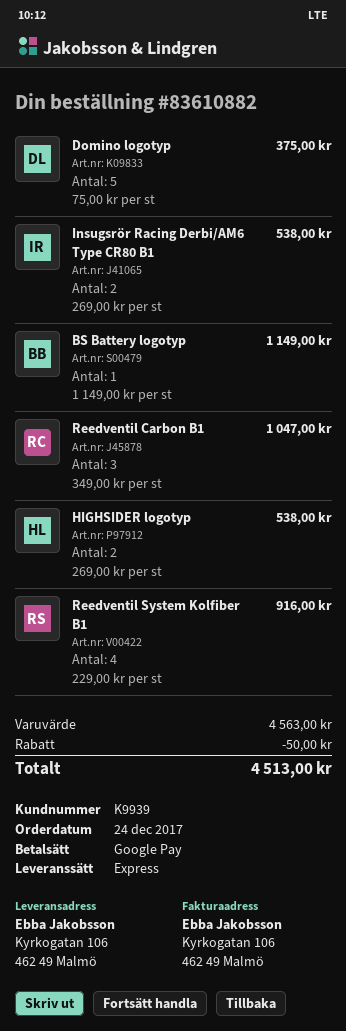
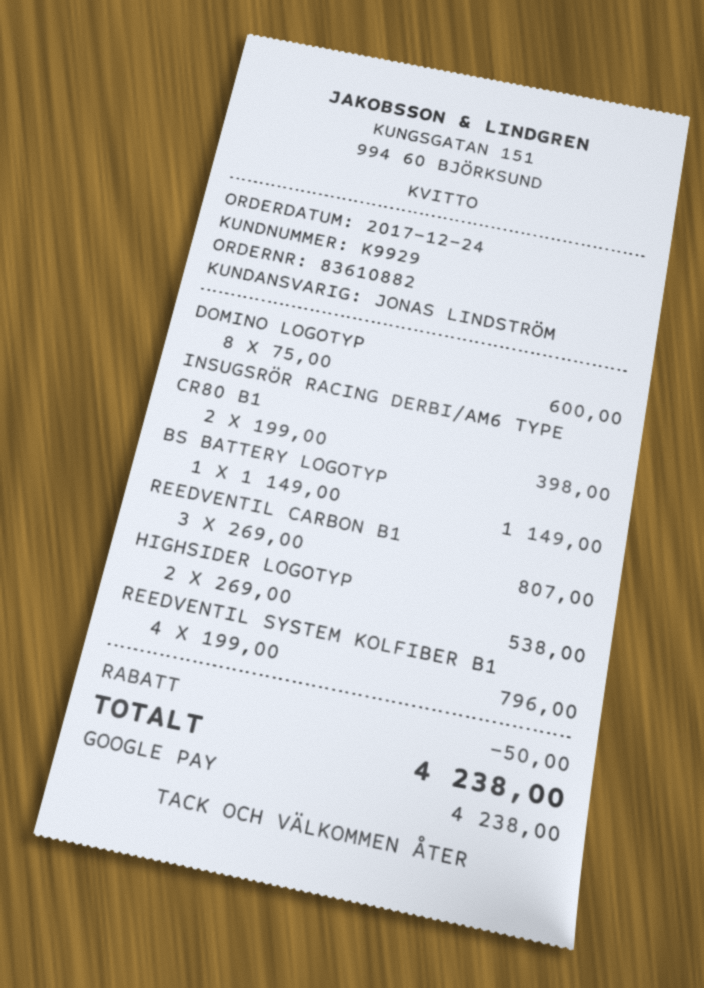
customer number: K9939 -> K9929
Domino logotyp: 5 x 75.00 = 375.00 -> 8 x 75.00 = 600.00
Insugsrör Racing Derbi/AM6 Type CR80 B1: 2 x 269.00 = 538.00 -> 2 x 199.00 = 398.00
Reedventil Carbon B1: 3 x 349.00 = 1047.00 -> 3 x 269.00 = 807.00
Reedventil System Kolfiber B1: 4 x 229.00 = 916.00 -> 4 x 199.00 = 796.00
total: 4513.00 -> 4238.00

